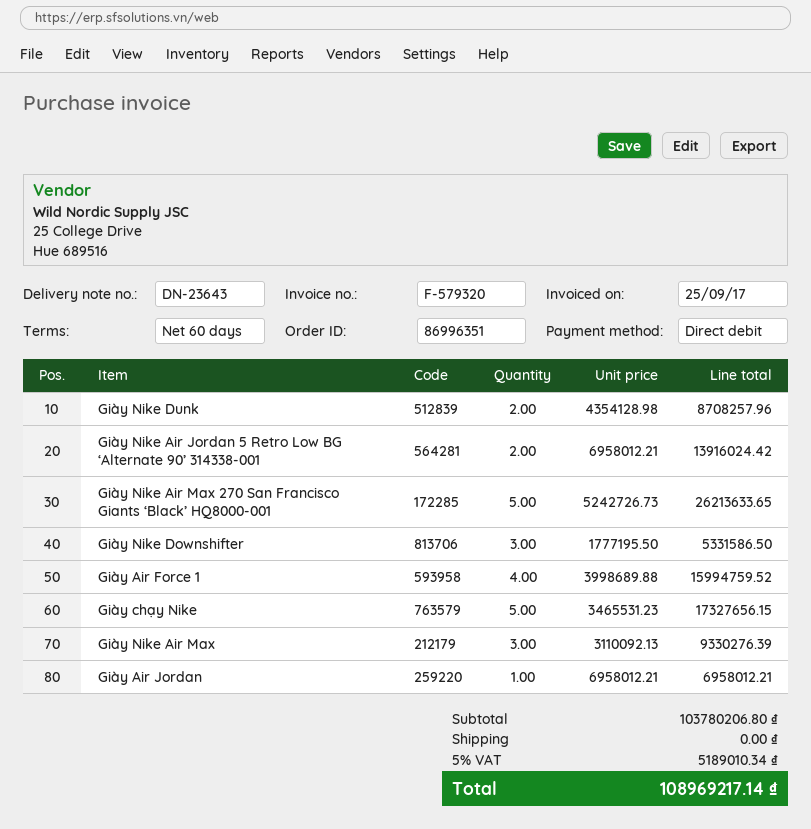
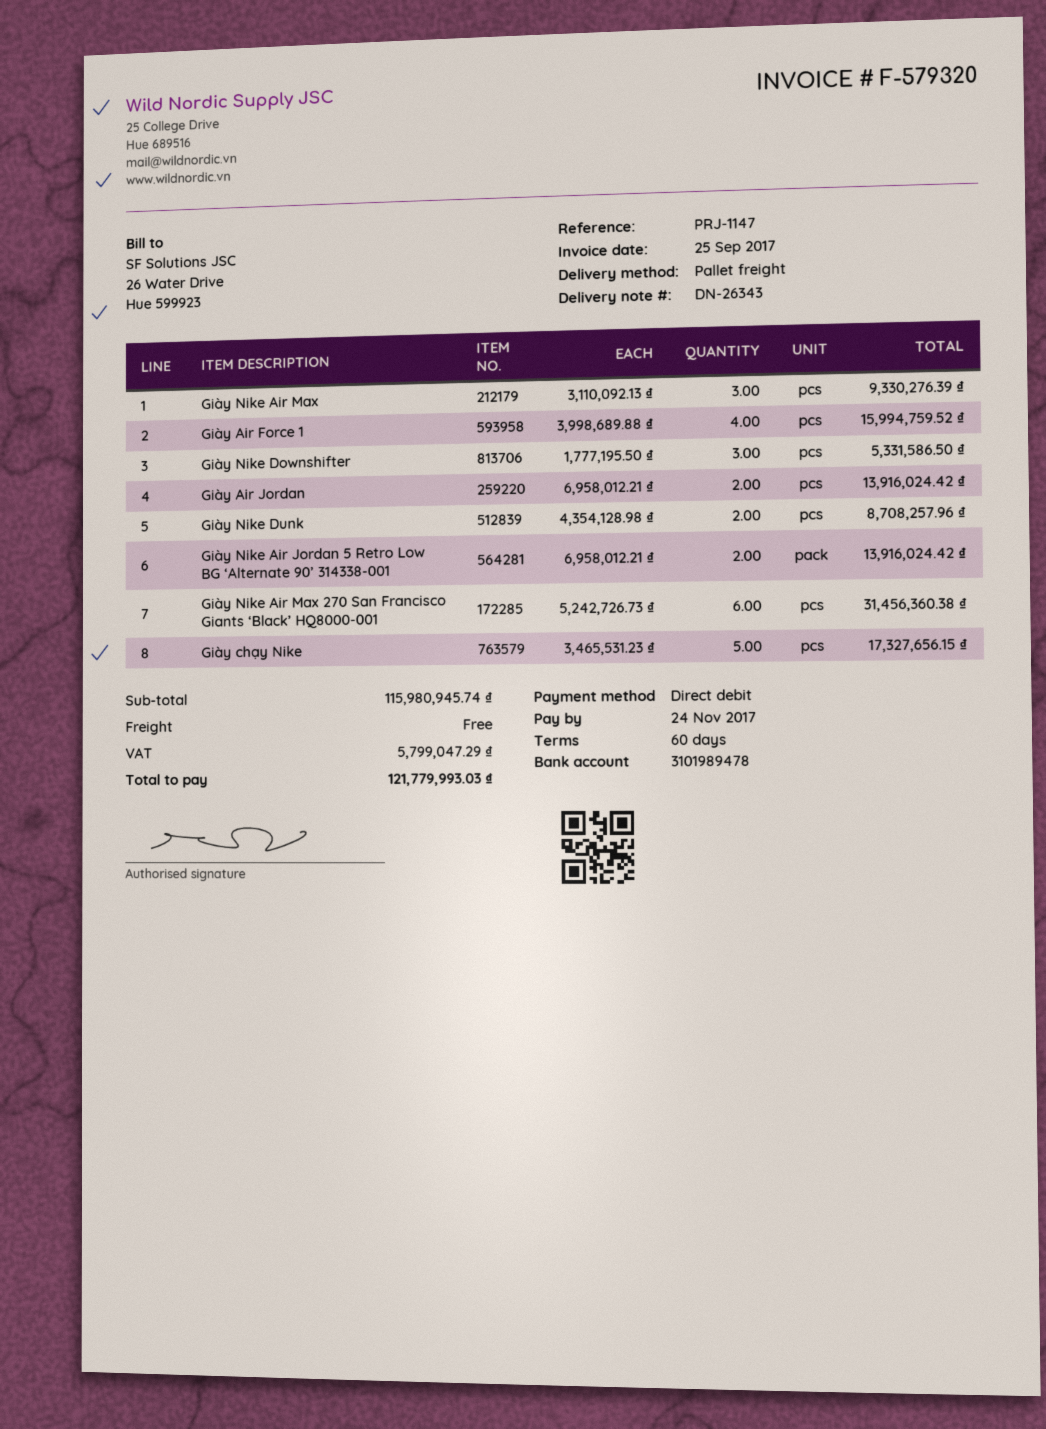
delivery note number: DN-23643 -> DN-26343
Giày Nike Air Max 270 San Francisco Giants ‘Black’ HQ8000-001: 5 x 5242726.73 = 26213633.65 -> 6 x 5242726.73 = 31456360.38
Giày Air Jordan: 1 x 6958012.21 = 6958012.21 -> 2 x 6958012.21 = 13916024.42
subtotal: 103780206.80 -> 115980945.74
tax: 5189010.34 -> 5799047.29
total: 108969217.14 -> 121779993.03

